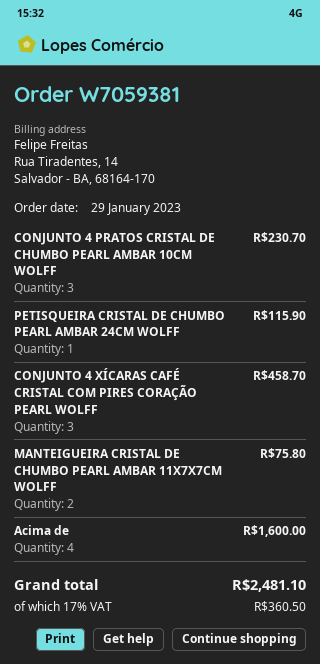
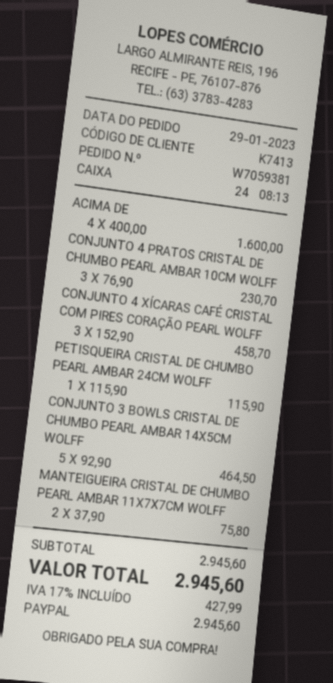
CONJUNTO 3 BOWLS CRISTAL DE CHUMBO PEARL AMBAR 14X5CM WOLFF: none -> 5 for 464.50
tax: 17% = 360.50 -> 17% = 427.99
total: 2481.10 -> 2945.60

